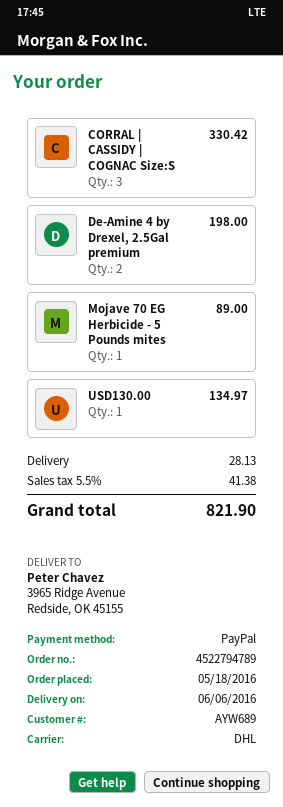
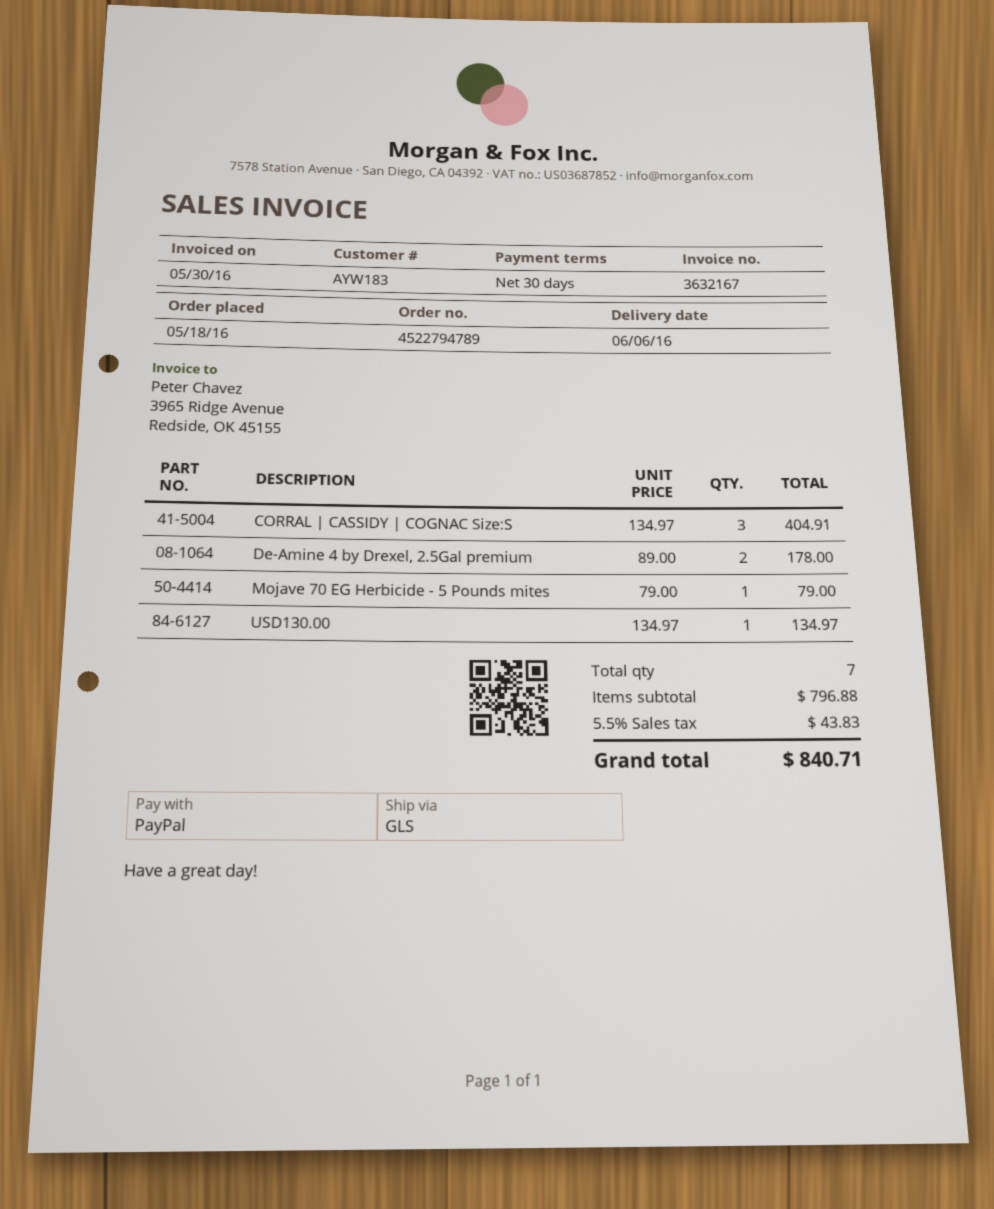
customer number: AYW689 -> AYW183
shipping method: DHL -> GLS
CORRAL | CASSIDY | COGNAC Size:S: 3 for 330.42 -> 3 for 404.91
De-Amine 4 by Drexel, 2.5Gal premium: 2 for 198.00 -> 2 for 178.00
Mojave 70 EG Herbicide - 5 Pounds mites: 1 for 89.00 -> 1 for 79.00
shipping: 28.13 -> none
tax: 5.5% = 41.38 -> 5.5% = 43.83
total: 821.90 -> 840.71

